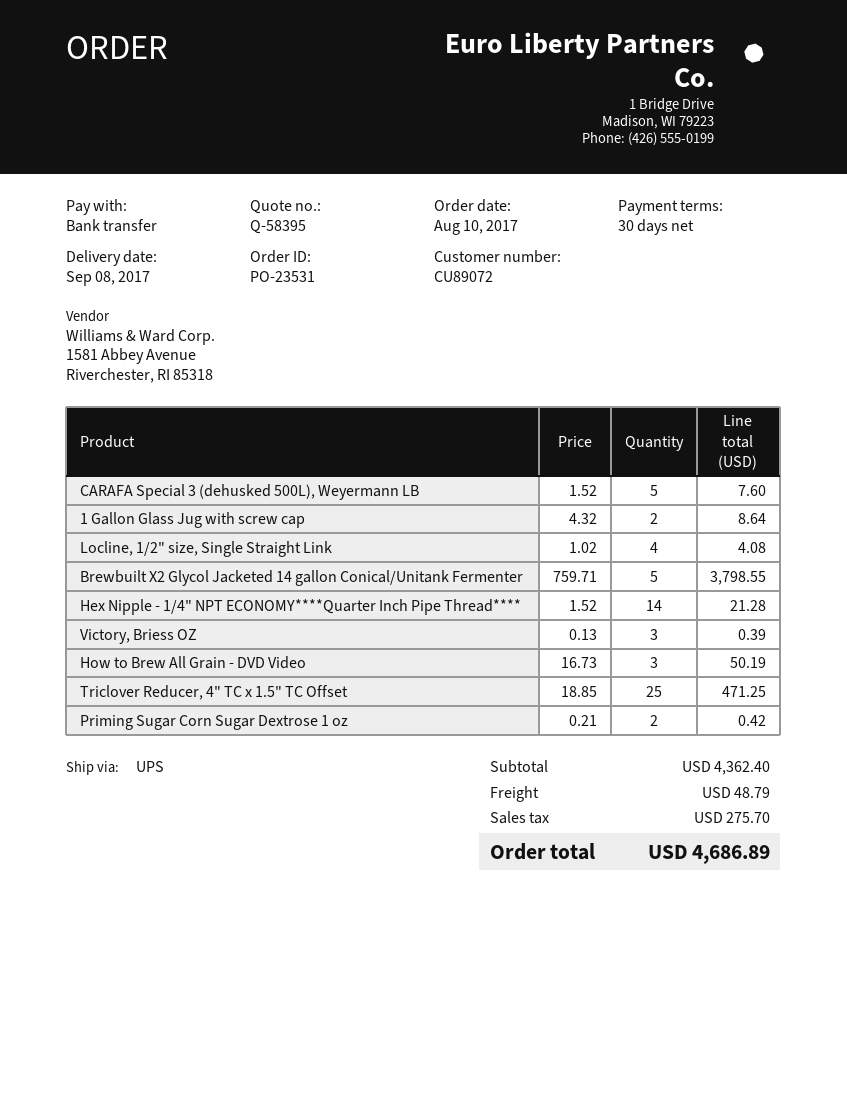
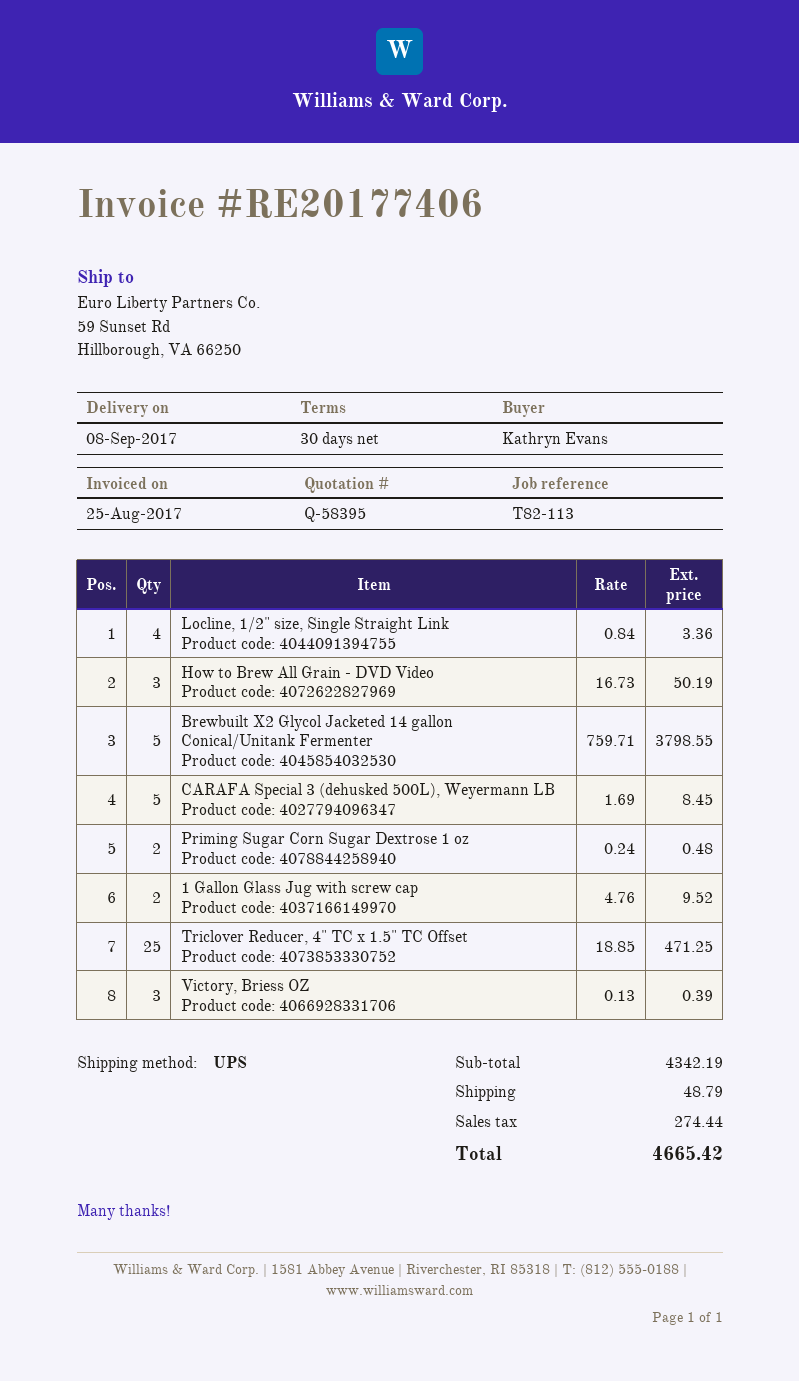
CARAFA Special 3 (dehusked 500L), Weyermann LB: 5 x 1.52 = 7.60 -> 5 x 1.69 = 8.45
1 Gallon Glass Jug with screw cap: 2 x 4.32 = 8.64 -> 2 x 4.76 = 9.52
Locline, 1/2" size, Single Straight Link: 4 x 1.02 = 4.08 -> 4 x 0.84 = 3.36
Hex Nipple - 1/4" NPT ECONOMY****Quarter Inch Pipe Thread****: 14 x 1.52 = 21.28 -> none
Priming Sugar Corn Sugar Dextrose 1 oz: 2 x 0.21 = 0.42 -> 2 x 0.24 = 0.48
subtotal: 4362.40 -> 4342.19
tax: 275.70 -> 274.44
total: 4686.89 -> 4665.42

